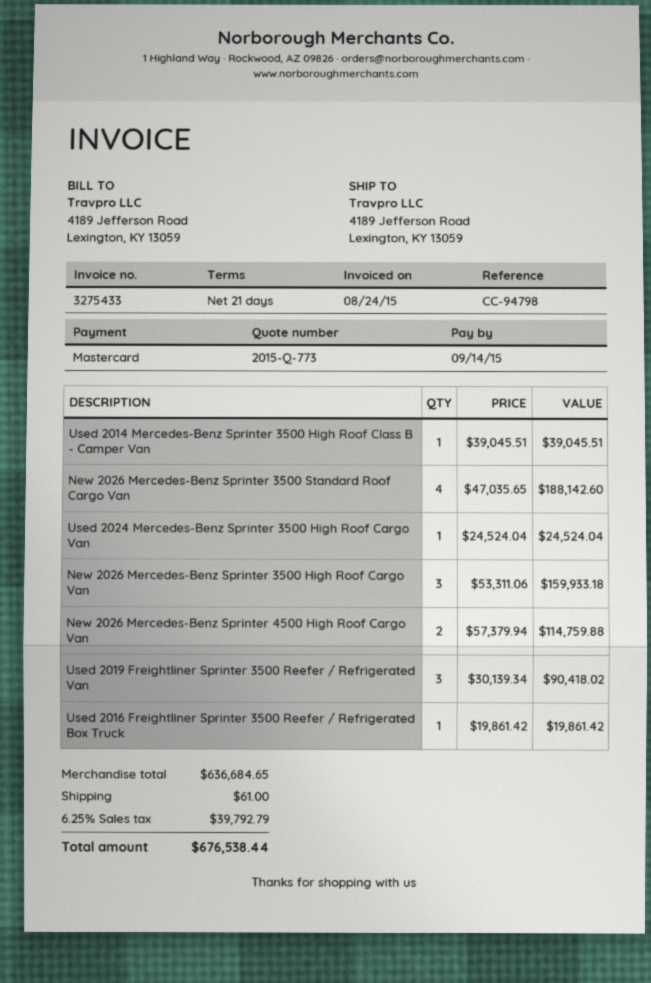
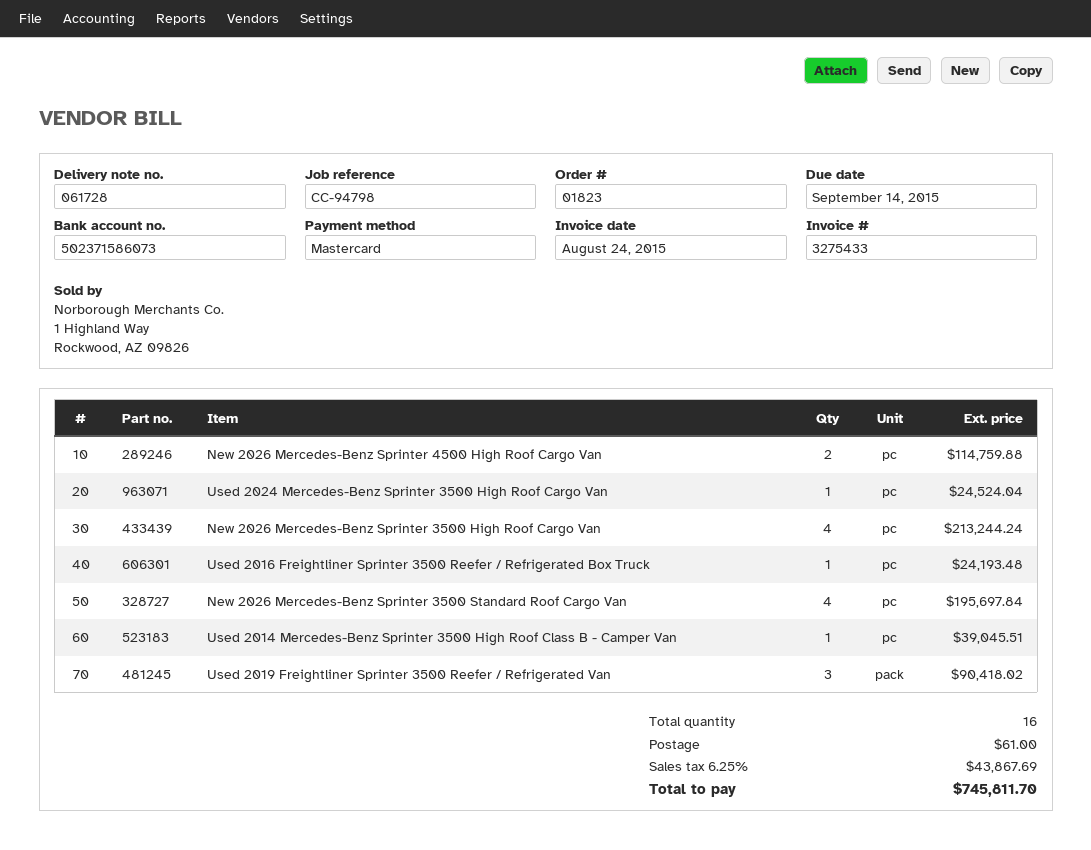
New 2026 Mercedes-Benz Sprinter 3500 Standard Roof Cargo Van: 4 for 188142.60 -> 4 for 195697.84
New 2026 Mercedes-Benz Sprinter 3500 High Roof Cargo Van: 3 for 159933.18 -> 4 for 213244.24
Used 2016 Freightliner Sprinter 3500 Reefer / Refrigerated Box Truck: 1 for 19861.42 -> 1 for 24193.48
tax: 6.25% = 39792.79 -> 6.25% = 43867.69
total: 676538.44 -> 745811.70

